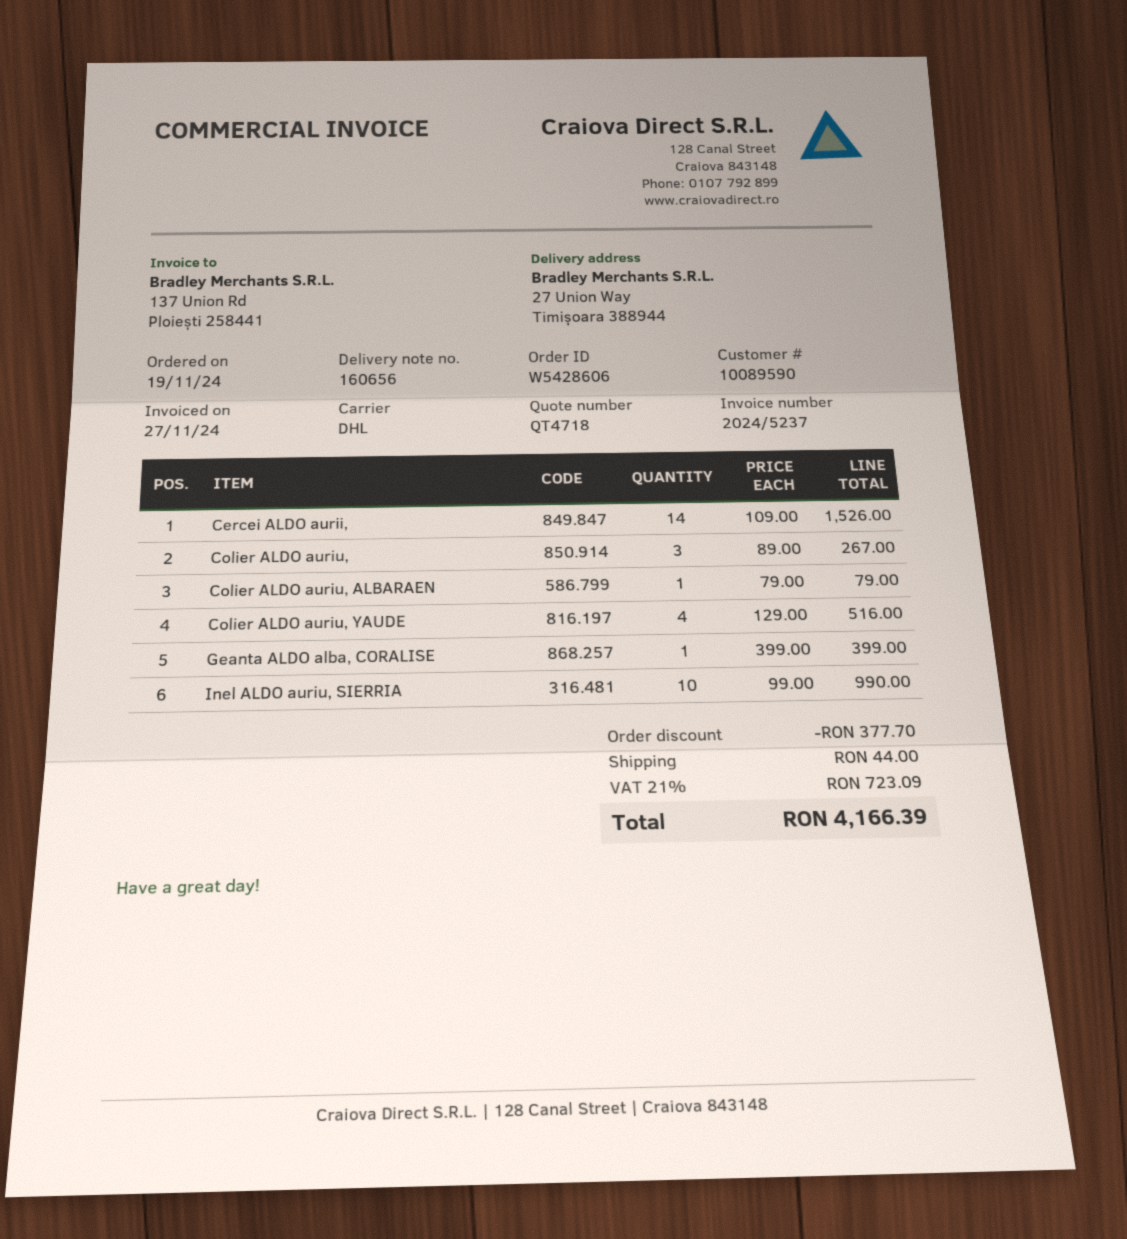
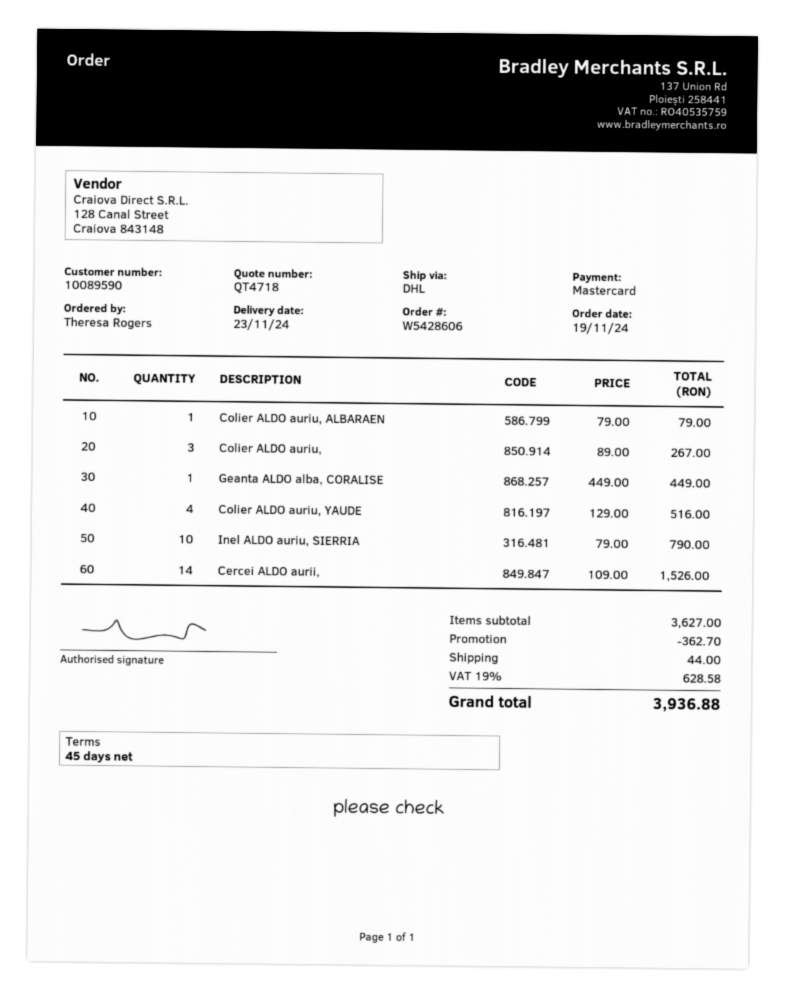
Geanta ALDO alba, CORALISE: 1 x 399.00 = 399.00 -> 1 x 449.00 = 449.00
Inel ALDO auriu, SIERRIA: 10 x 99.00 = 990.00 -> 10 x 79.00 = 790.00
discount: 377.70 -> 362.70
tax: 21% = 723.09 -> 19% = 628.58
total: 4166.39 -> 3936.88

